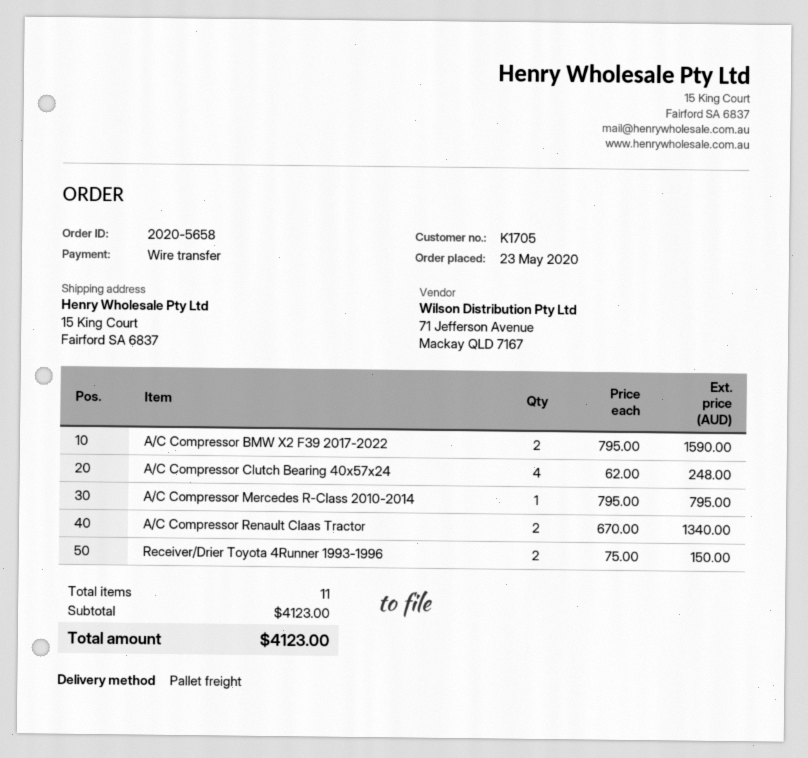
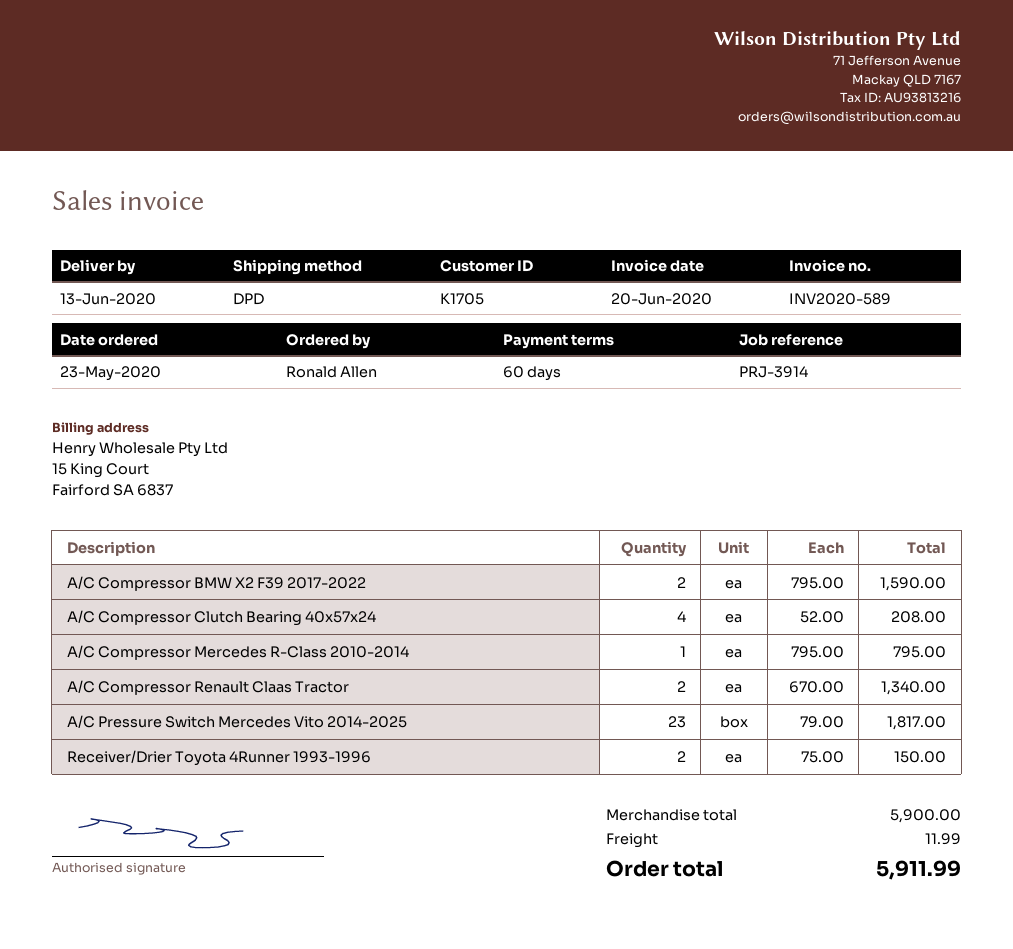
shipping method: pallet freight -> DPD
A/C Compressor Clutch Bearing 40x57x24: 4 x 62.00 = 248.00 -> 4 x 52.00 = 208.00
A/C Pressure Switch Mercedes Vito 2014-2025: none -> 23 x 79.00 = 1817.00
subtotal: 4123.00 -> 5900.00
shipping: none -> 11.99
total: 4123.00 -> 5911.99

